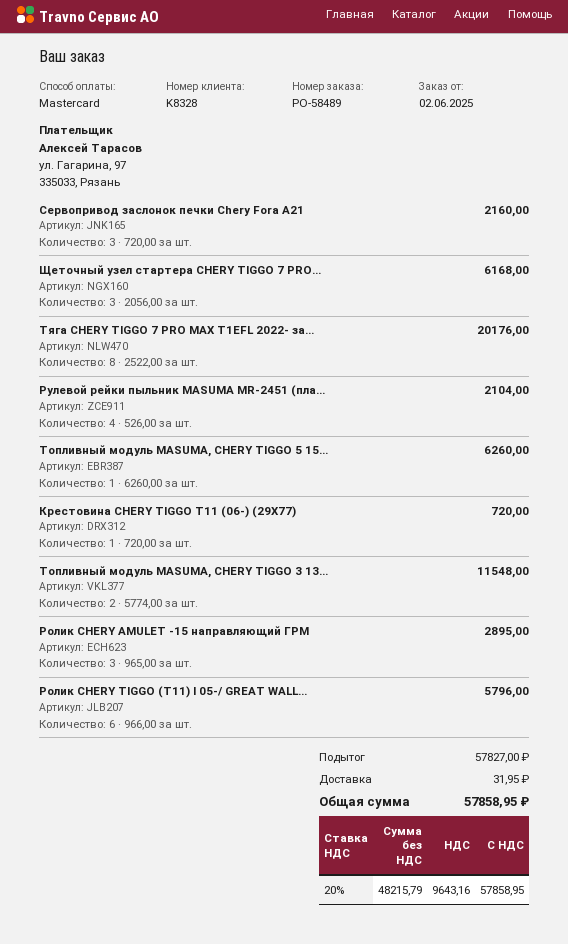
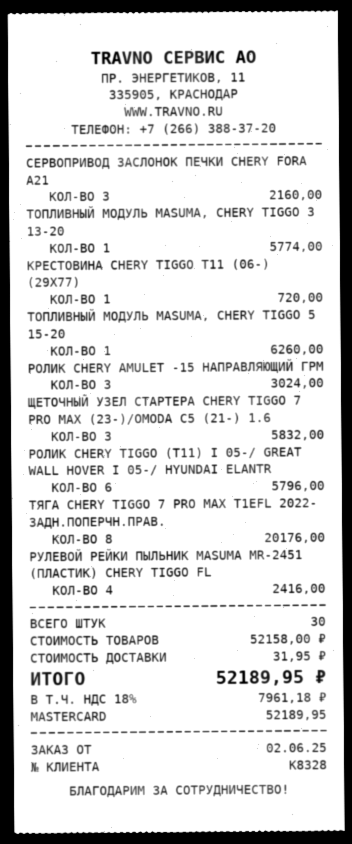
Щеточный узел стартера CHERY TIGGO 7 PRO...: 3 for 6168.00 -> 3 for 5832.00
Рулевой рейки пыльник MASUMA MR-2451 (пла...: 4 for 2104.00 -> 4 for 2416.00
Топливный модуль MASUMA, CHERY TIGGO 3 13...: 2 for 11548.00 -> 1 for 5774.00
Ролик CHERY AMULET -15 направляющий ГРМ: 3 for 2895.00 -> 3 for 3024.00
subtotal: 57827.00 -> 52158.00
tax: 20% = 9643.16 -> 18% = 7961.18
total: 57858.95 -> 52189.95

